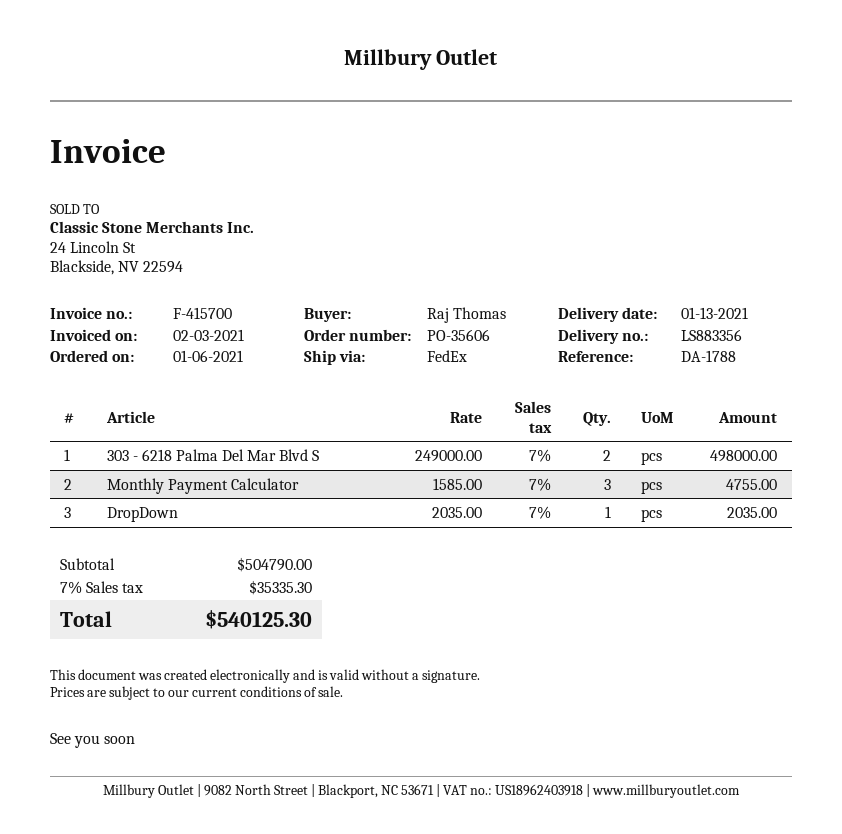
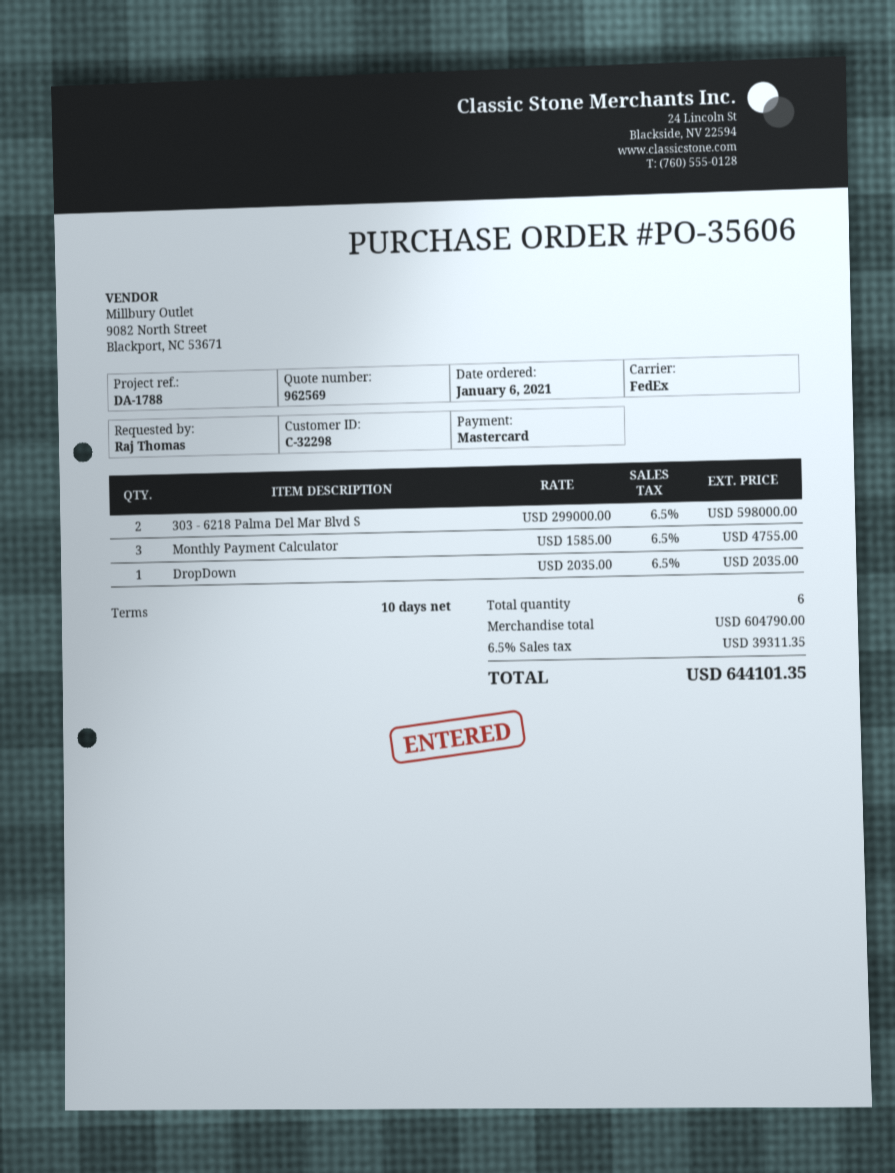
303 - 6218 Palma Del Mar Blvd S: 2 x 249000.00 = 498000.00 -> 2 x 299000.00 = 598000.00
subtotal: 504790.00 -> 604790.00
tax: 7% = 35335.30 -> 6.5% = 39311.35
total: 540125.30 -> 644101.35

